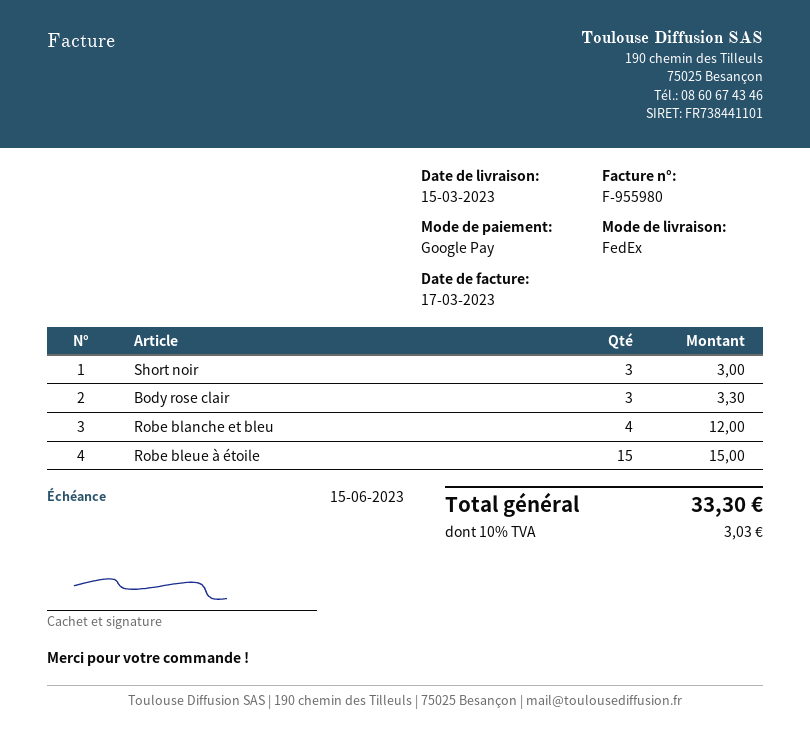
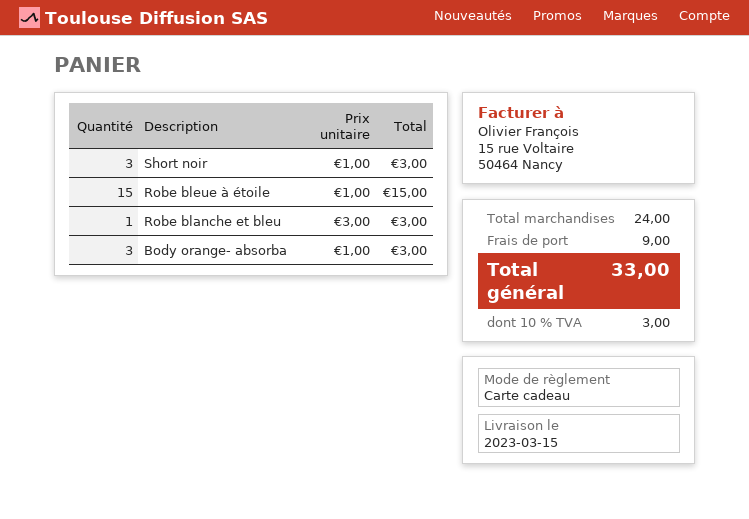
payment method: Google Pay -> gift card
Body rose clair: 3 for 3.30 -> none
Robe blanche et bleu: 4 for 12.00 -> 1 for 3.00
Body orange- absorba: none -> 3 for 3.00
shipping: none -> 9.00
tax: 10% = 3.03 -> 10% = 3.00
total: 33.30 -> 33.00

